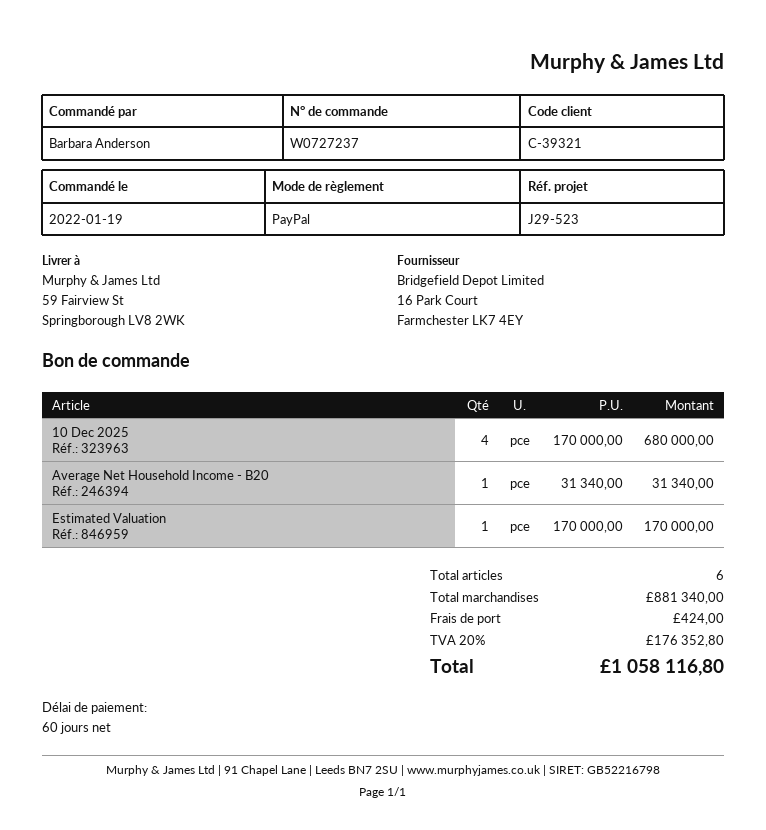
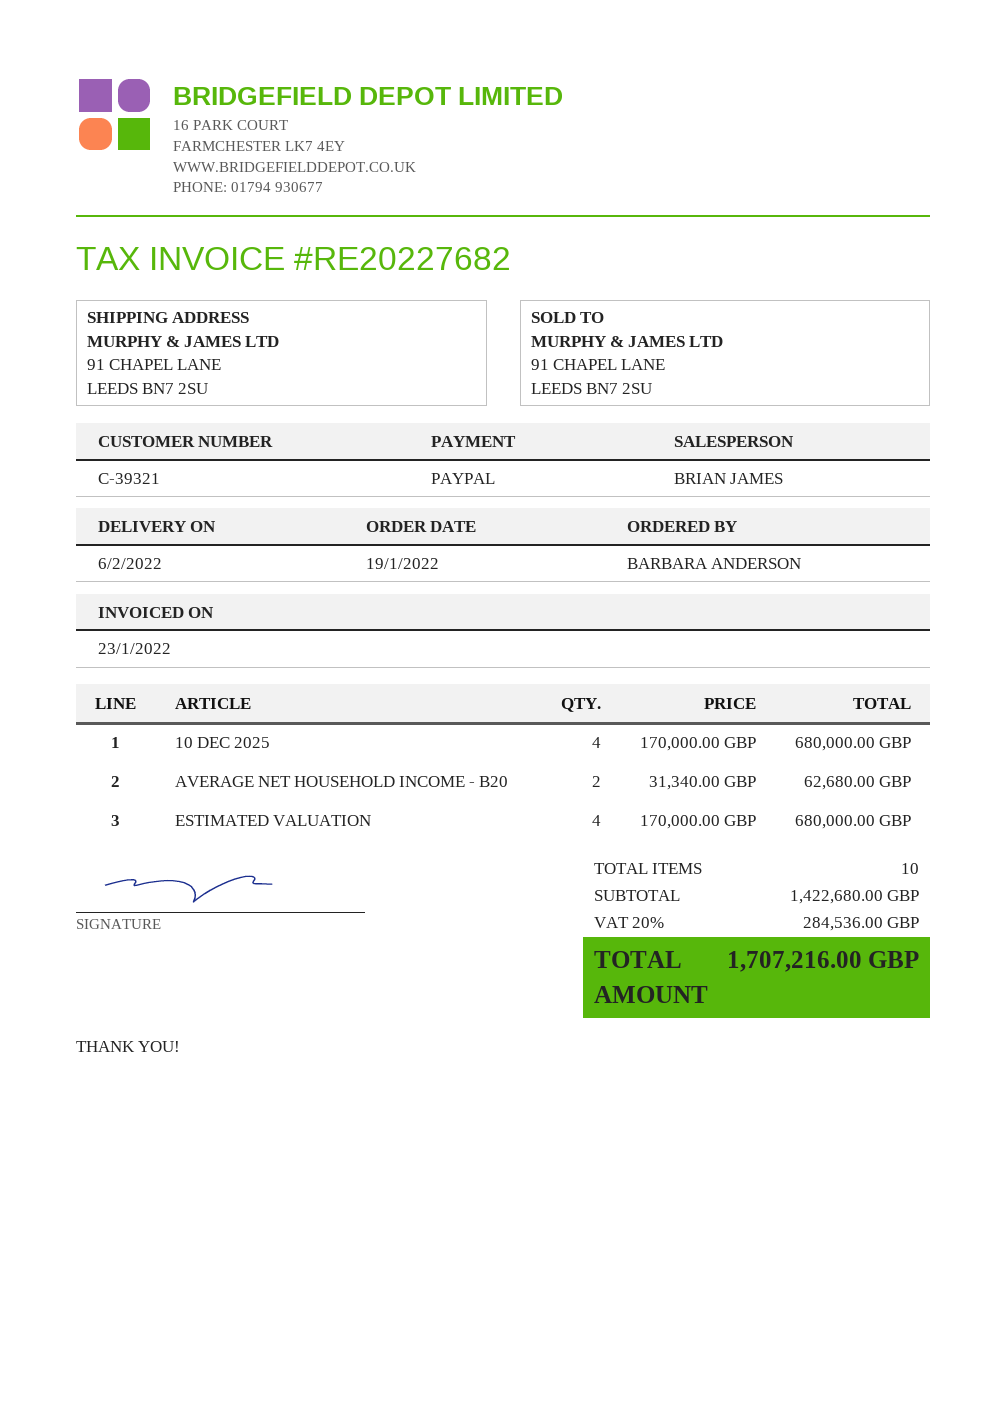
ship to: 59 Fairview St, Springborough LV8 2WK -> 91 CHAPEL LANE, LEEDS BN7 2SU
Average Net Household Income - B20: 1 x 31340.00 = 31340.00 -> 2 x 31340.00 = 62680.00
Estimated Valuation: 1 x 170000.00 = 170000.00 -> 4 x 170000.00 = 680000.00
total quantity: 6 -> 10
subtotal: 881340.00 -> 1422680.00
shipping: 424.00 -> none
tax: 20% = 176352.80 -> 20% = 284536.00
total: 1058116.80 -> 1707216.00

